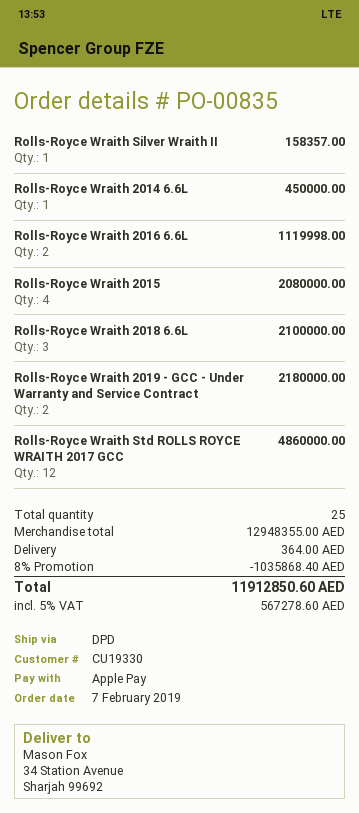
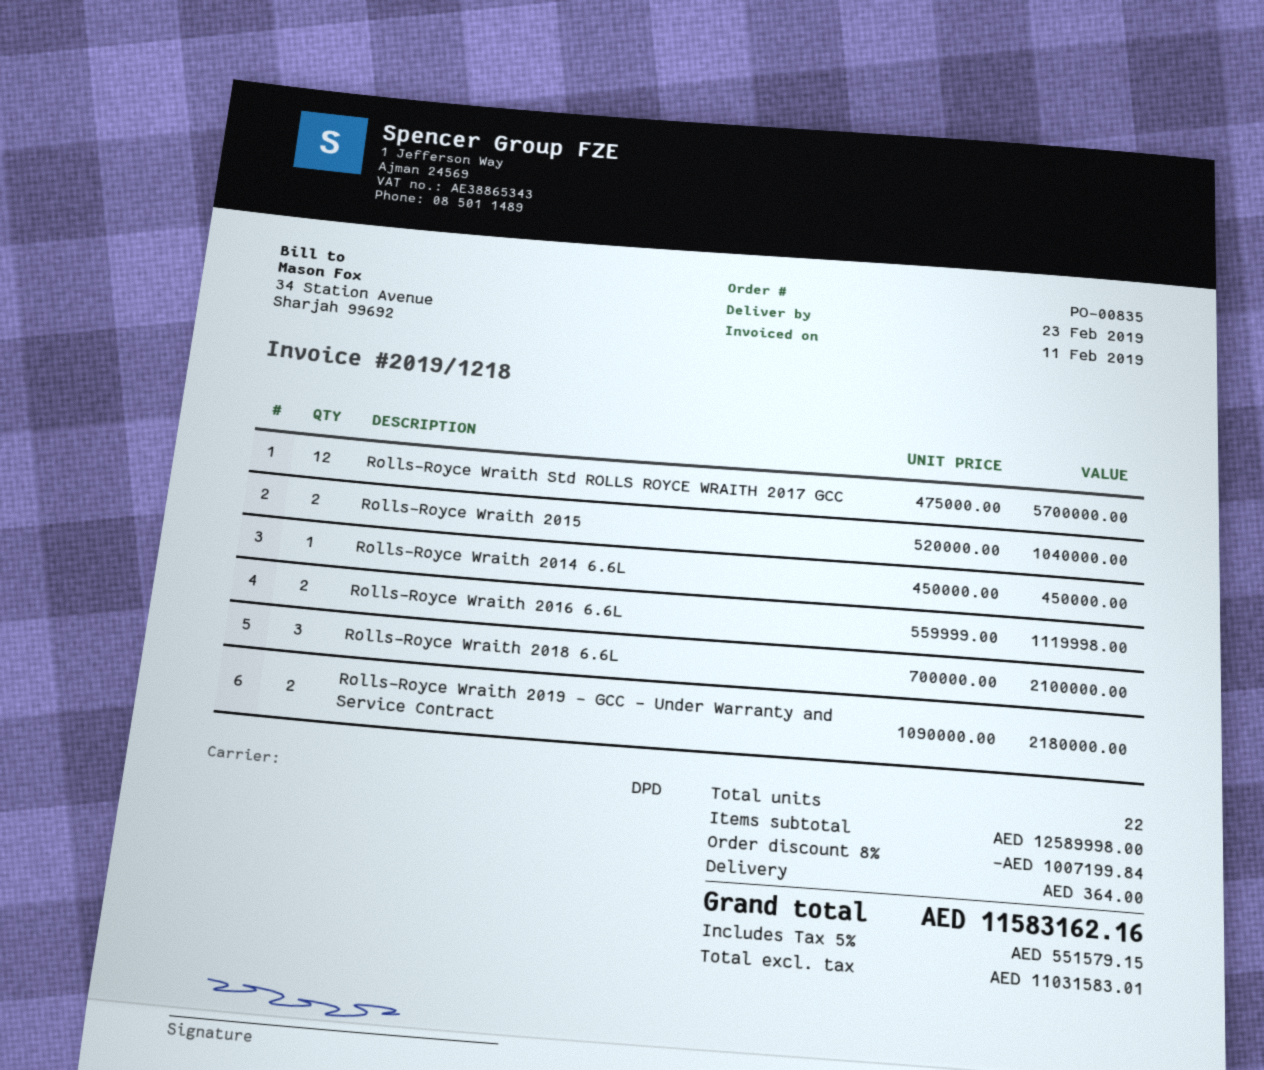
Rolls-Royce Wraith Silver Wraith II: 1 for 158357.00 -> none
Rolls-Royce Wraith 2015: 4 for 2080000.00 -> 2 for 1040000.00
Rolls-Royce Wraith Std ROLLS ROYCE WRAITH 2017 GCC: 12 for 4860000.00 -> 12 for 5700000.00
total quantity: 25 -> 22
subtotal: 12948355.00 -> 12589998.00
discount: 8% = 1035868.40 -> 8% = 1007199.84
tax: 5% = 567278.60 -> 5% = 551579.15
total: 11912850.60 -> 11583162.16

